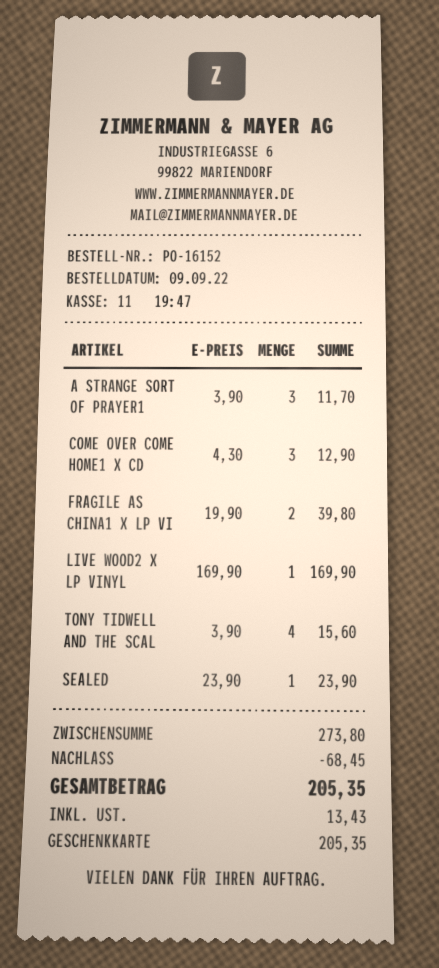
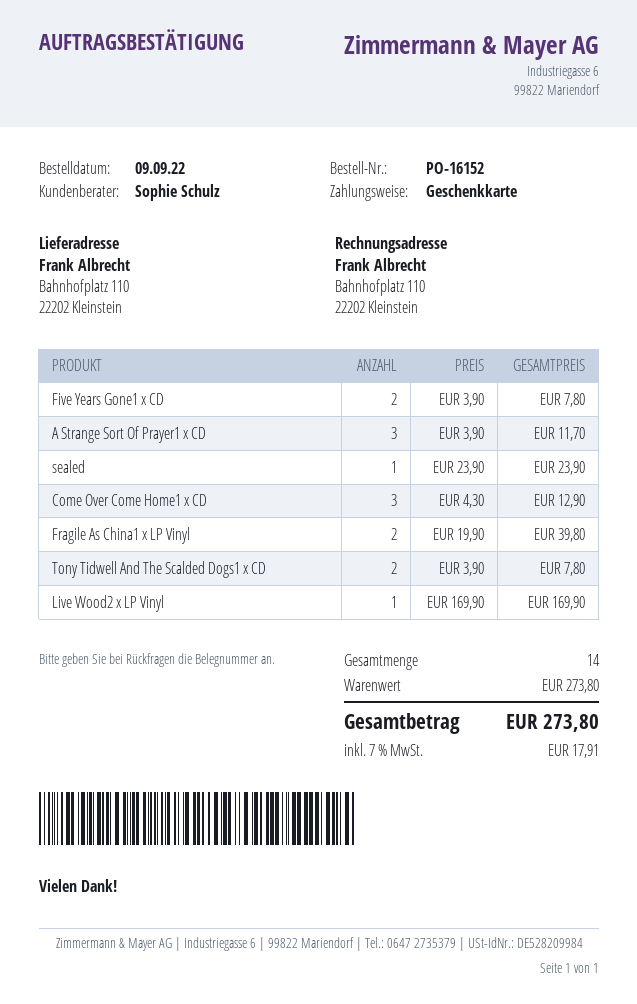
TONY TIDWELL AND THE SCAL: 4 x 3.90 = 15.60 -> 2 x 3.90 = 7.80
Five Years Gone1 x CD: none -> 2 x 3.90 = 7.80
discount: 68.45 -> none
tax: 13.43 -> 17.91
total: 205.35 -> 273.80

